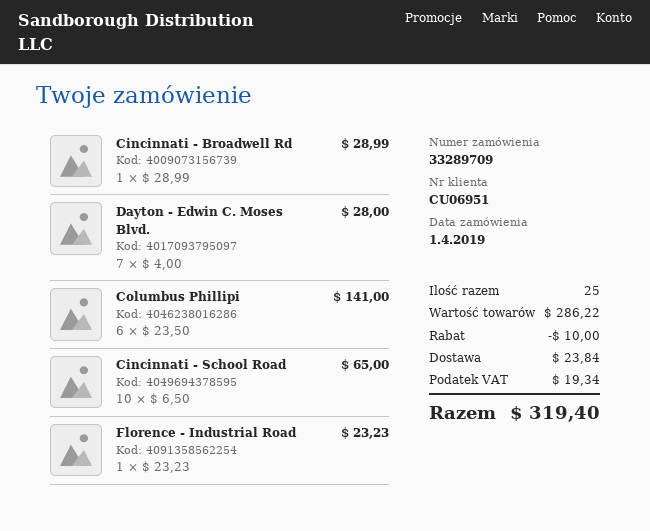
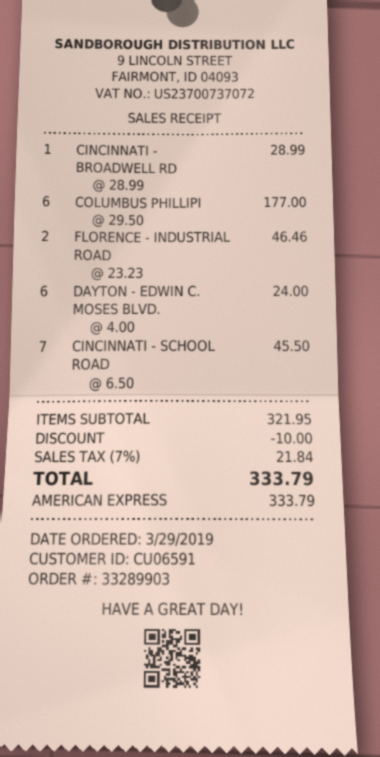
order number: 33289709 -> 33289903
order date: 2019-04-01 -> 2019-03-29
customer number: CU06951 -> CU06591
Dayton - Edwin C. Moses Blvd.: 7 x 4.00 = 28.00 -> 6 x 4.00 = 24.00
Columbus Phillipi: 6 x 23.50 = 141.00 -> 6 x 29.50 = 177.00
Cincinnati - School Road: 10 x 6.50 = 65.00 -> 7 x 6.50 = 45.50
Florence - Industrial Road: 1 x 23.23 = 23.23 -> 2 x 23.23 = 46.46
subtotal: 286.22 -> 321.95
shipping: 23.84 -> none
tax: 19.34 -> 21.84
total: 319.40 -> 333.79

